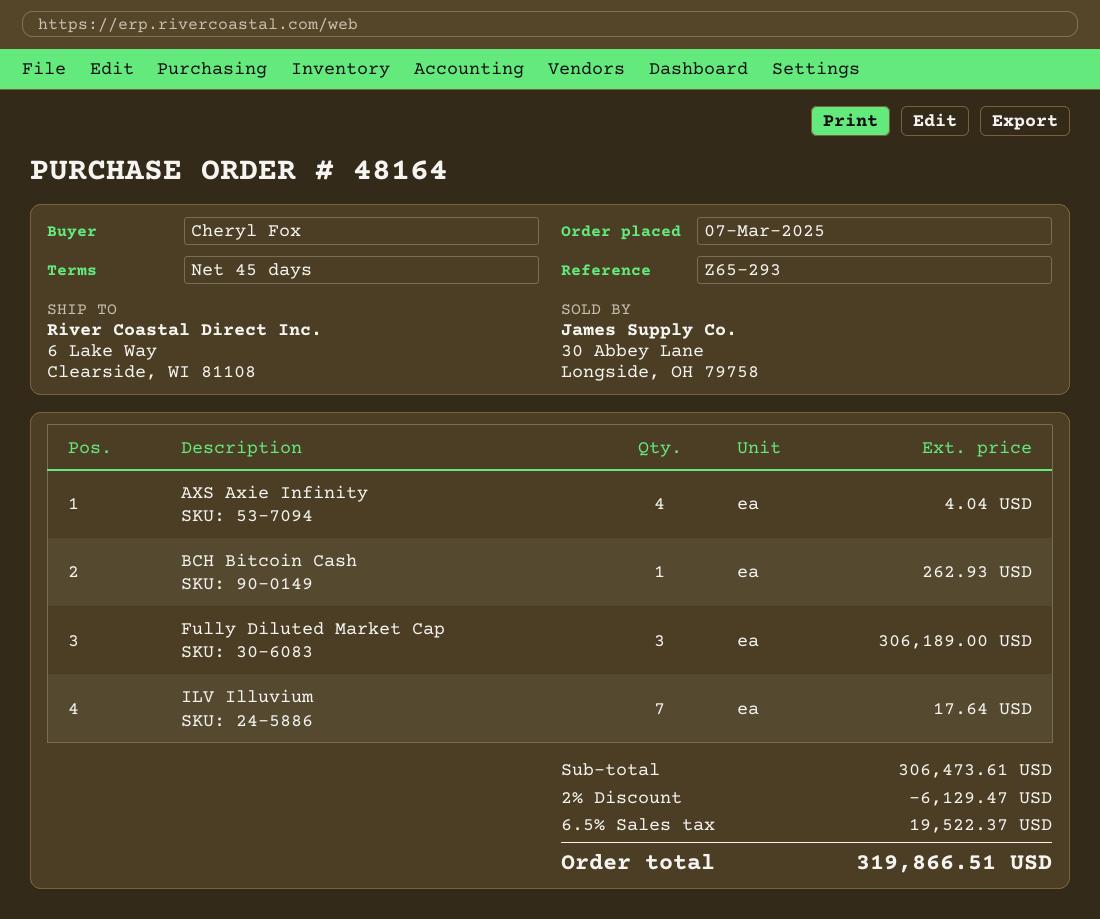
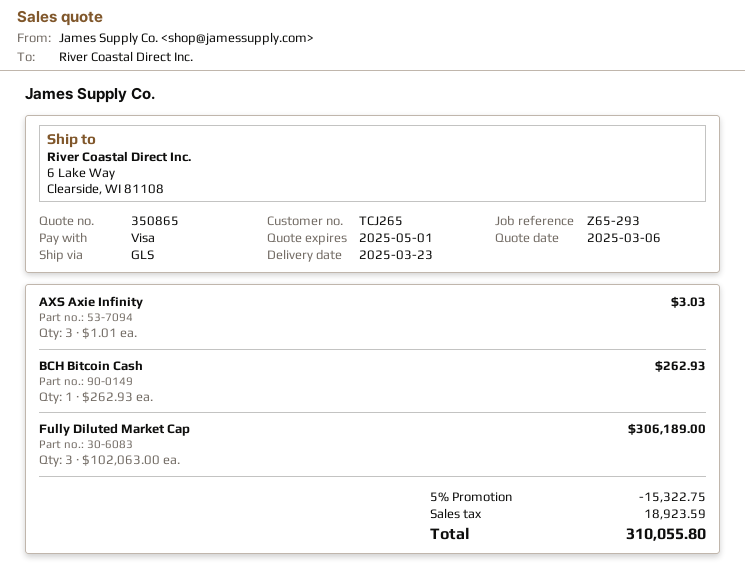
AXS Axie Infinity: 4 for 4.04 -> 3 for 3.03
ILV Illuvium: 7 for 17.64 -> none
discount: 2% = 6129.47 -> 5% = 15322.75
tax: 19522.37 -> 18923.59
total: 319866.51 -> 310055.80

